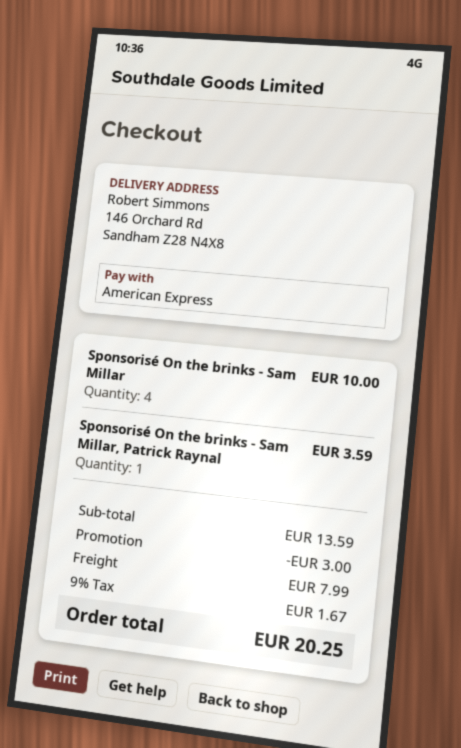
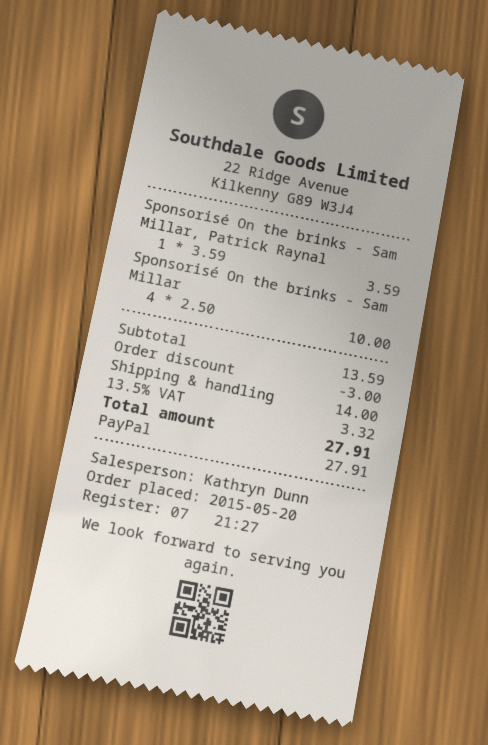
payment method: American Express -> PayPal
shipping: 7.99 -> 14.00
tax: 9% = 1.67 -> 13.5% = 3.32
total: 20.25 -> 27.91

